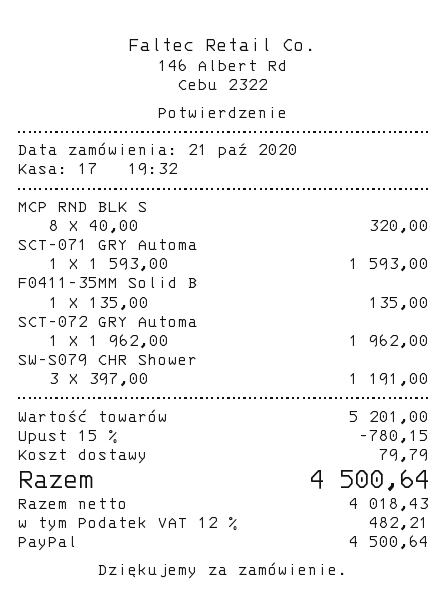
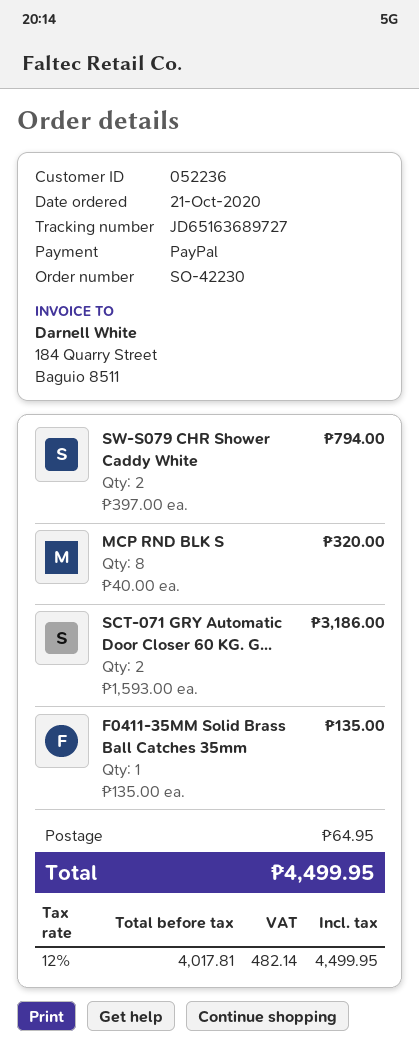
SCT-071 GRY Automa: 1 x 1593.00 = 1593.00 -> 2 x 1593.00 = 3186.00
SCT-072 GRY Automa: 1 x 1962.00 = 1962.00 -> none
SW-S079 CHR Shower: 3 x 397.00 = 1191.00 -> 2 x 397.00 = 794.00
discount: 15% = 780.15 -> none
shipping: 79.79 -> 64.95
net: 4018.43 -> 4017.81
tax: 12% = 482.21 -> 12% = 482.14
total: 4500.64 -> 4499.95

